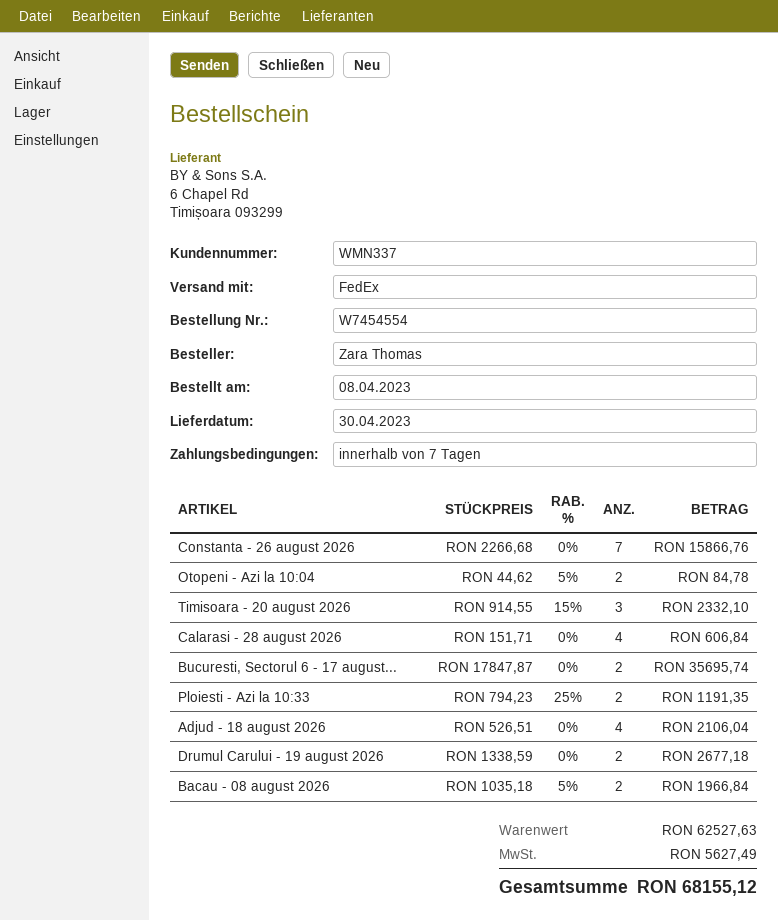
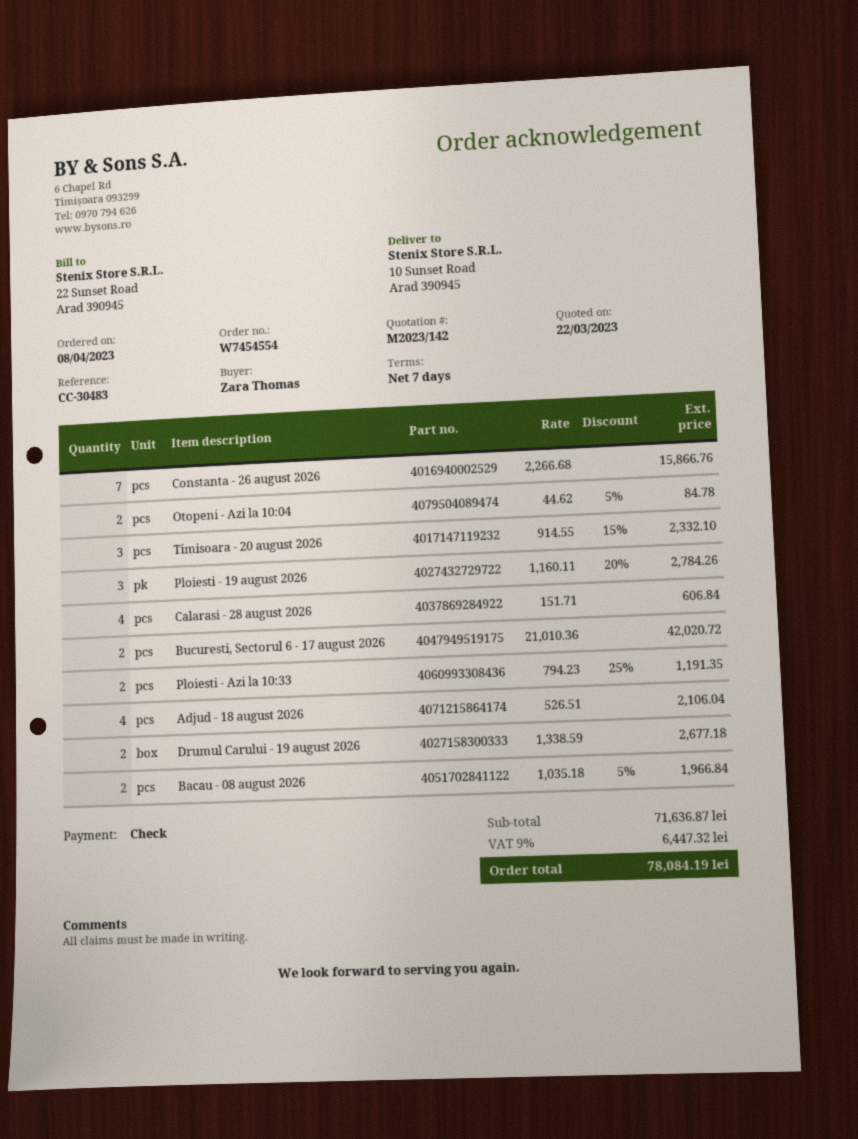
Bucuresti, Sectorul 6 - 17 august...: 2 x 17847.87 = 35695.74 -> 2 x 21010.36 = 42020.72
Ploiesti - 19 august 2026: none -> 3 x 1160.11 - 20% = 2784.26
subtotal: 62527.63 -> 71636.87
tax: 5627.49 -> 6447.32
total: 68155.12 -> 78084.19

